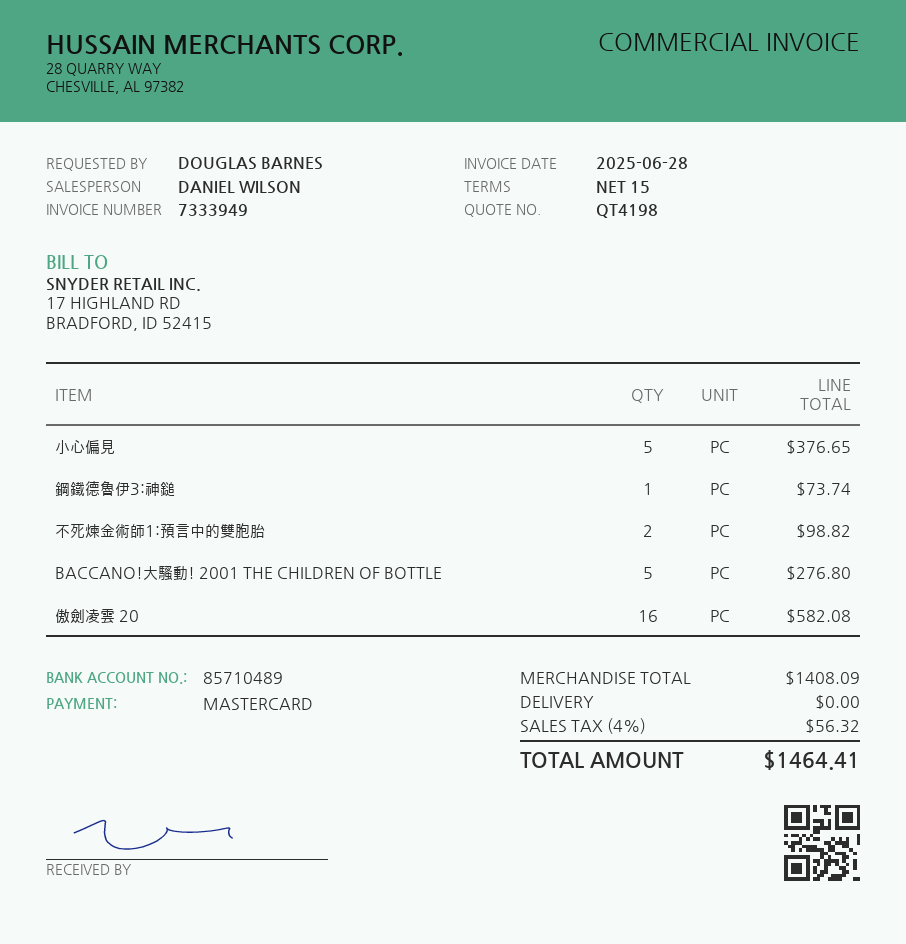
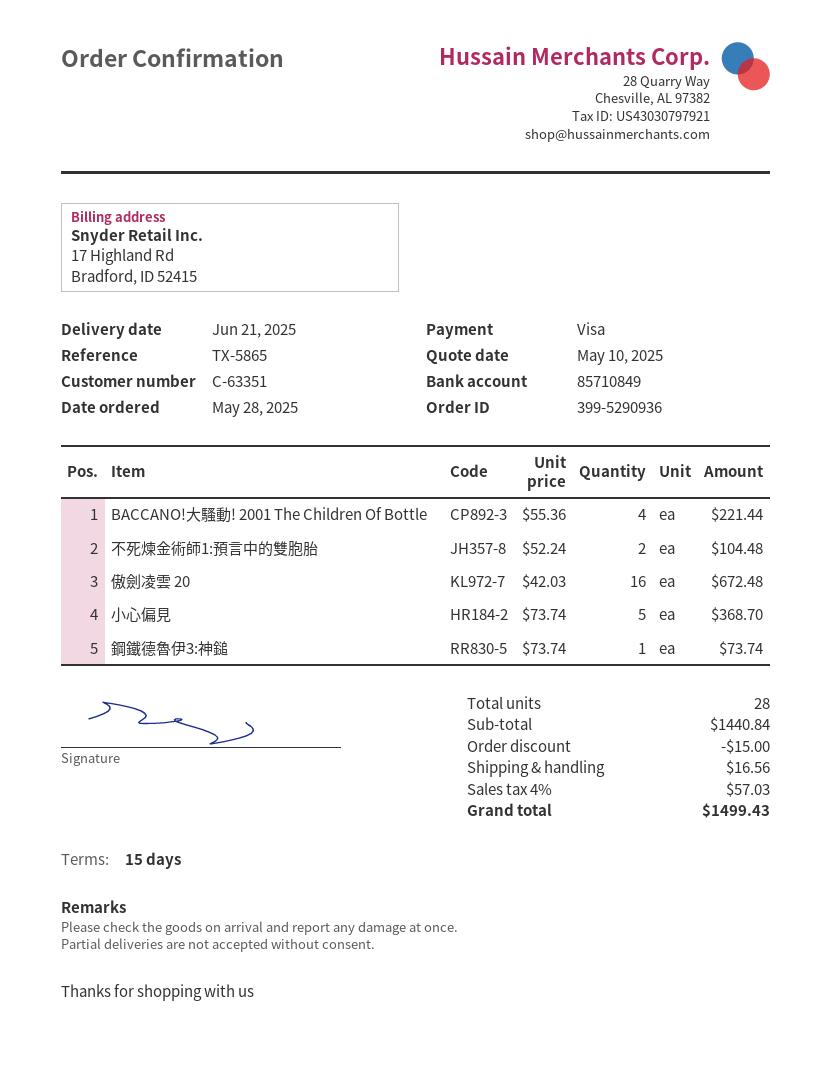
payment method: Mastercard -> Visa
bank account: 85710489 -> 85710849
小心偏見: 5 for 376.65 -> 5 for 368.70
不死煉金術師1:預言中的雙胞胎: 2 for 98.82 -> 2 for 104.48
BACCANO!大騷動! 2001 THE CHILDREN OF BOTTLE: 5 for 276.80 -> 4 for 221.44
傲劍凌雲 20: 16 for 582.08 -> 16 for 672.48
subtotal: 1408.09 -> 1440.84
discount: none -> 15.00
shipping: 0.00 -> 16.56
tax: 4% = 56.32 -> 4% = 57.03
total: 1464.41 -> 1499.43

